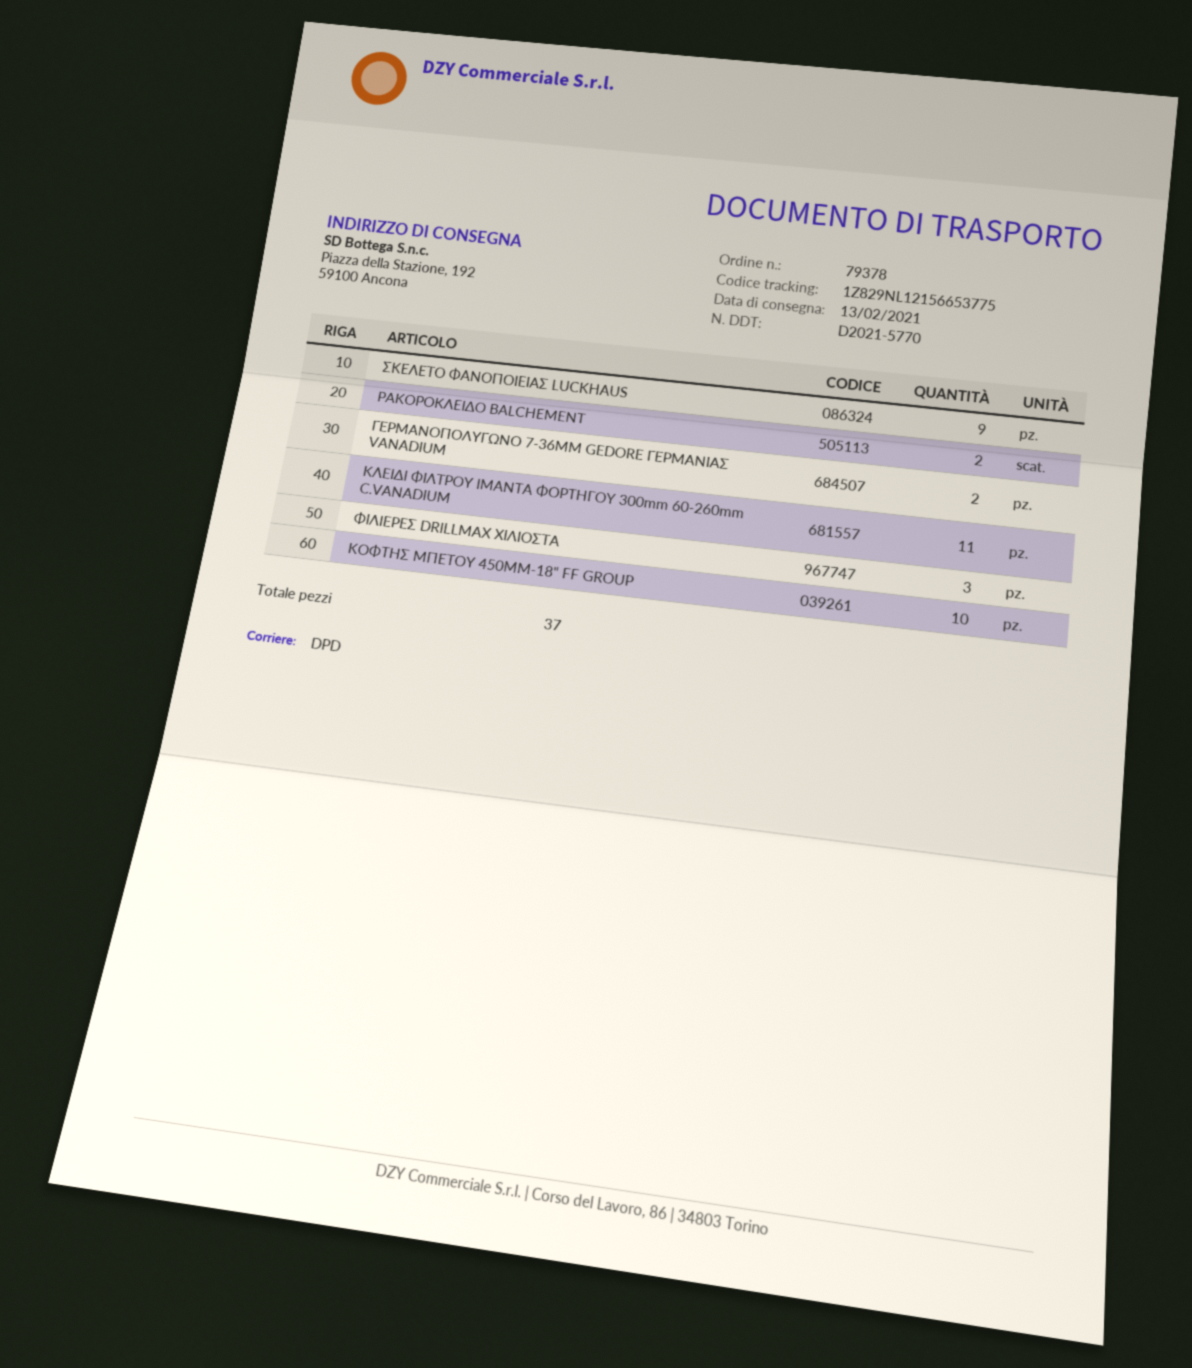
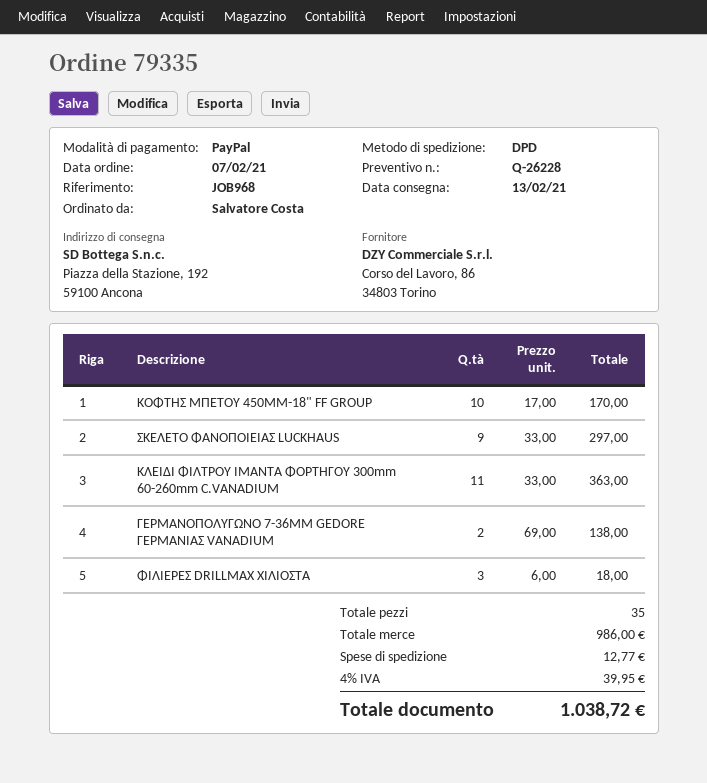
order number: 79378 -> 79335
ΡΑΚΟΡΟΚΛΕΙΔΟ BALCHEMENT: 2 -> none
total quantity: 37 -> 35

